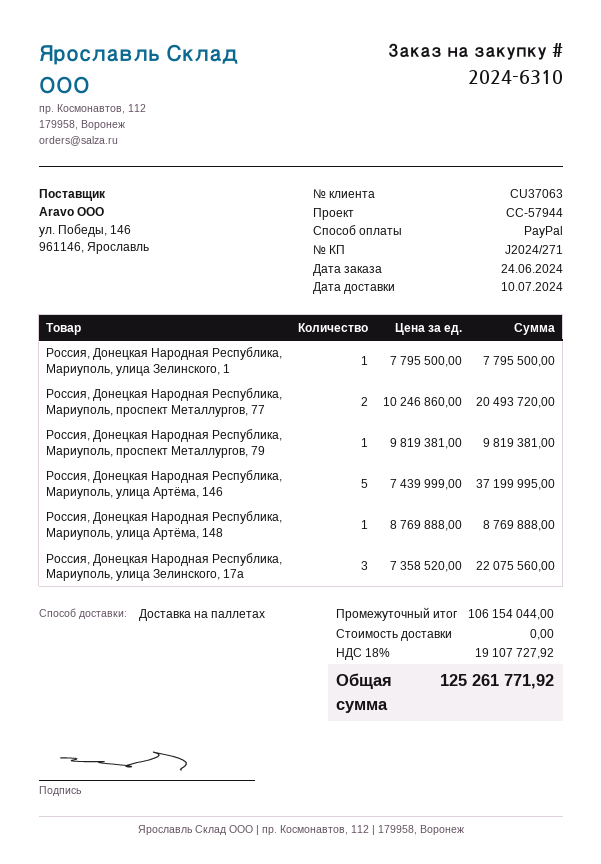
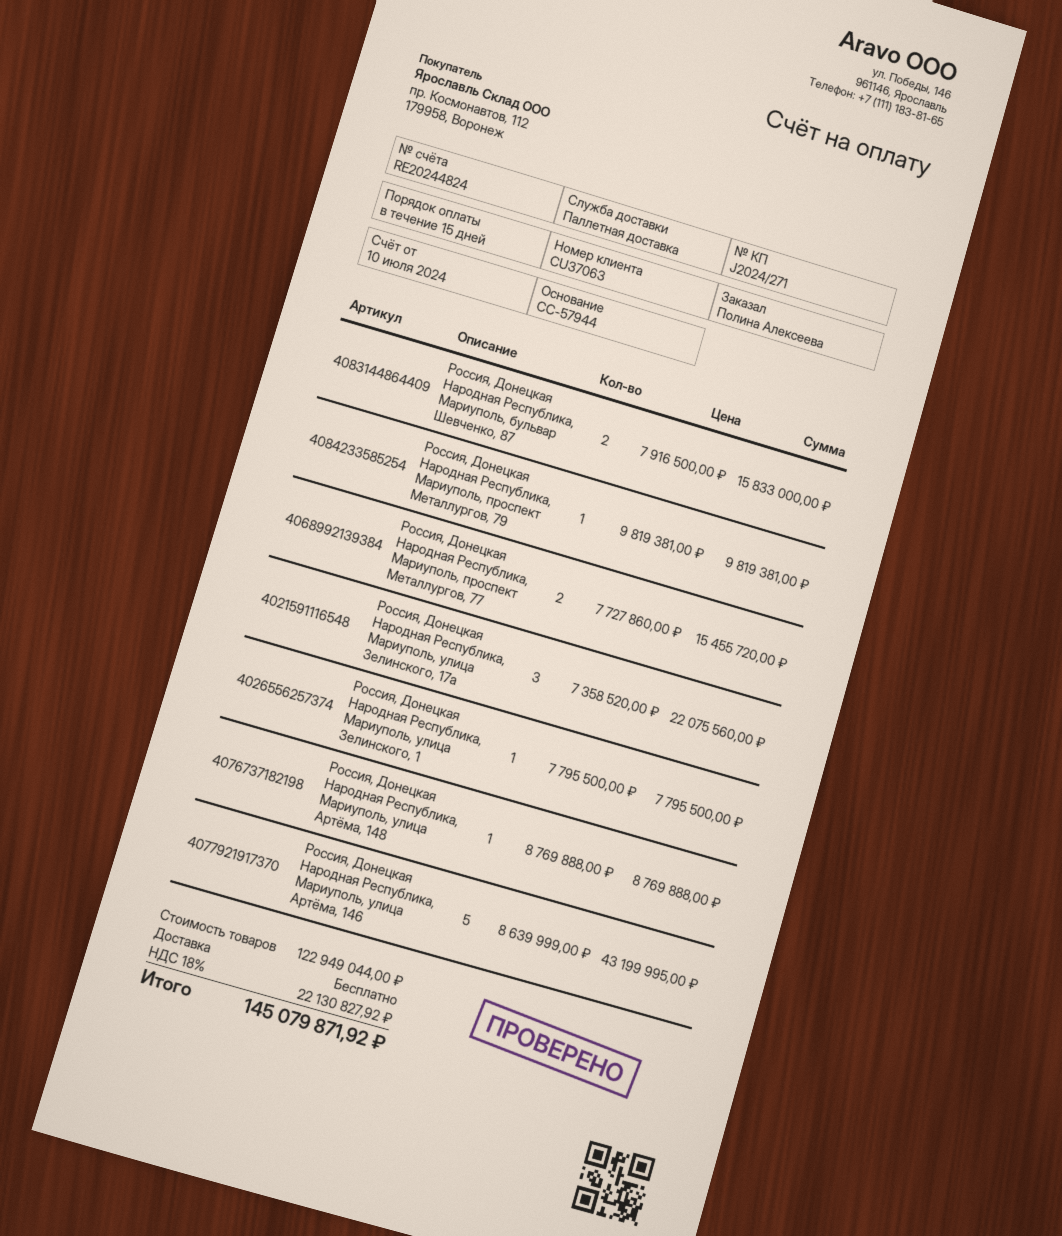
Россия, Донецкая Народная Республика, Мариуполь, проспект Металлургов, 77: 2 x 10246860.00 = 20493720.00 -> 2 x 7727860.00 = 15455720.00
Россия, Донецкая Народная Республика, Мариуполь, улица Артёма, 146: 5 x 7439999.00 = 37199995.00 -> 5 x 8639999.00 = 43199995.00
Россия, Донецкая Народная Республика, Мариуполь, бульвар Шевченко, 87: none -> 2 x 7916500.00 = 15833000.00
subtotal: 106154044.00 -> 122949044.00
tax: 18% = 19107727.92 -> 18% = 22130827.92
total: 125261771.92 -> 145079871.92

